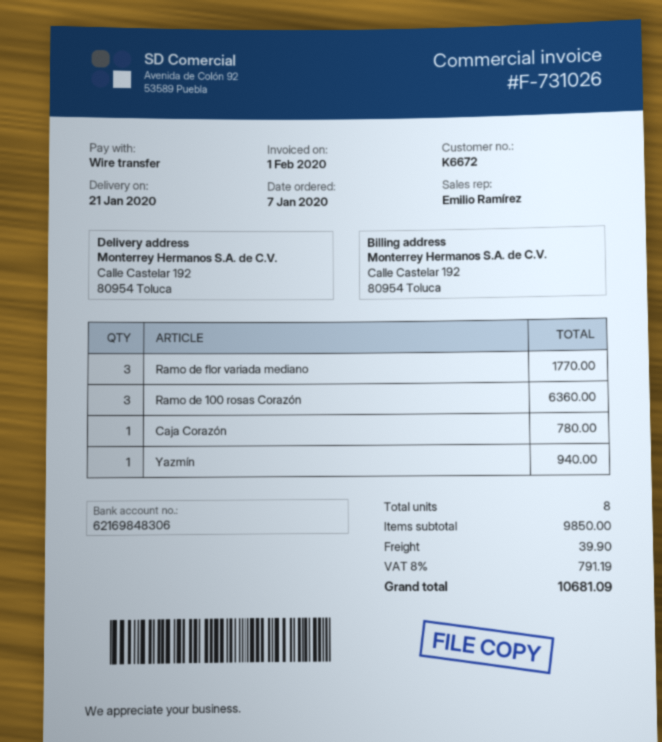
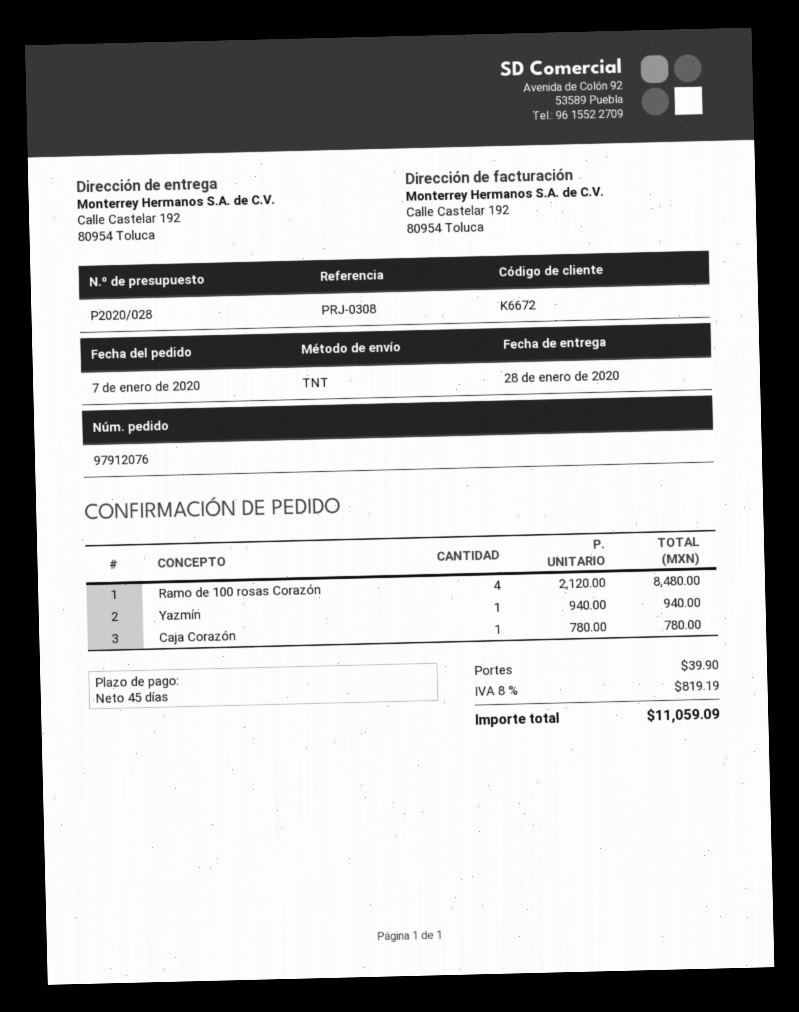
delivery date: 2020-01-21 -> 2020-01-28
Ramo de flor variada mediano: 3 for 1770.00 -> none
Ramo de 100 rosas Corazón: 3 for 6360.00 -> 4 for 8480.00
tax: 8% = 791.19 -> 8% = 819.19
total: 10681.09 -> 11059.09

